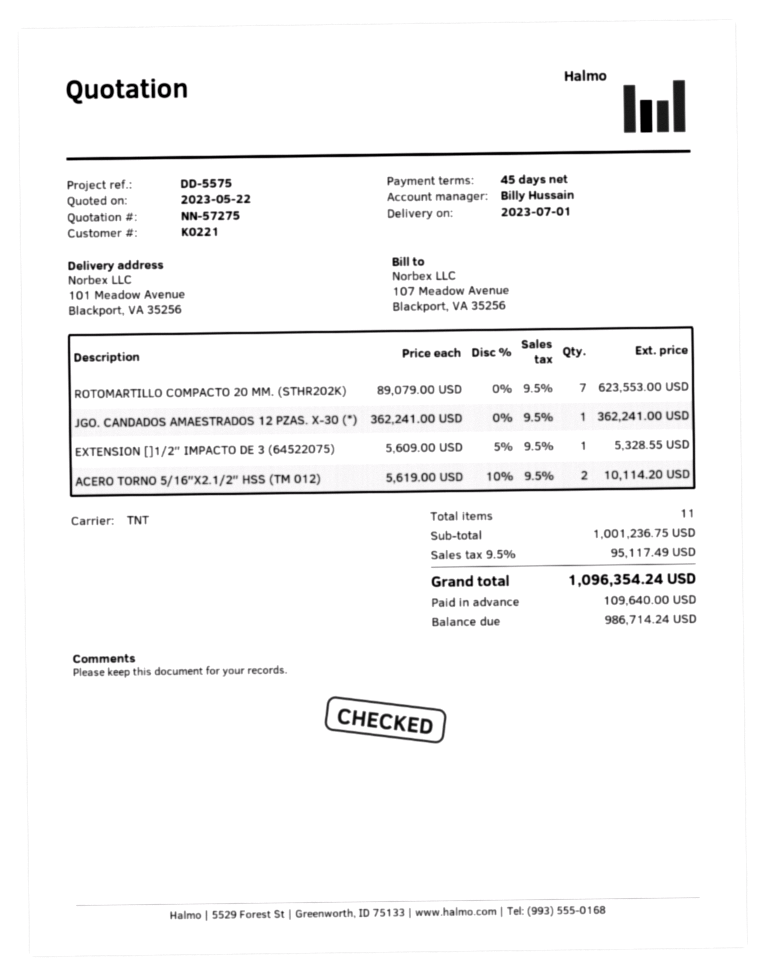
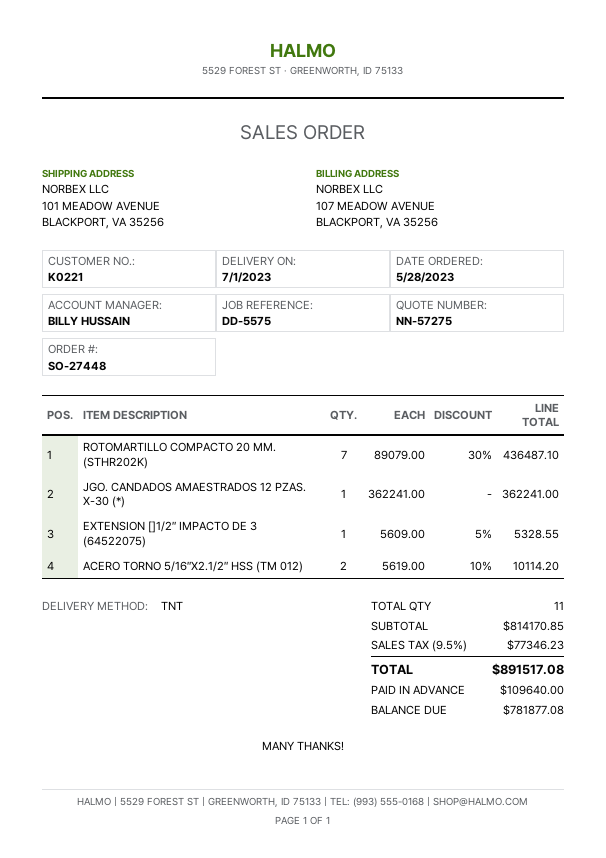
ROTOMARTILLO COMPACTO 20 MM. (STHR202K): 7 x 89079.00 = 623553.00 -> 7 x 89079.00 - 30% = 436487.10
subtotal: 1001236.75 -> 814170.85
tax: 9.5% = 95117.49 -> 9.5% = 77346.23
total: 1096354.24 -> 891517.08
balance: 986714.24 -> 781877.08

